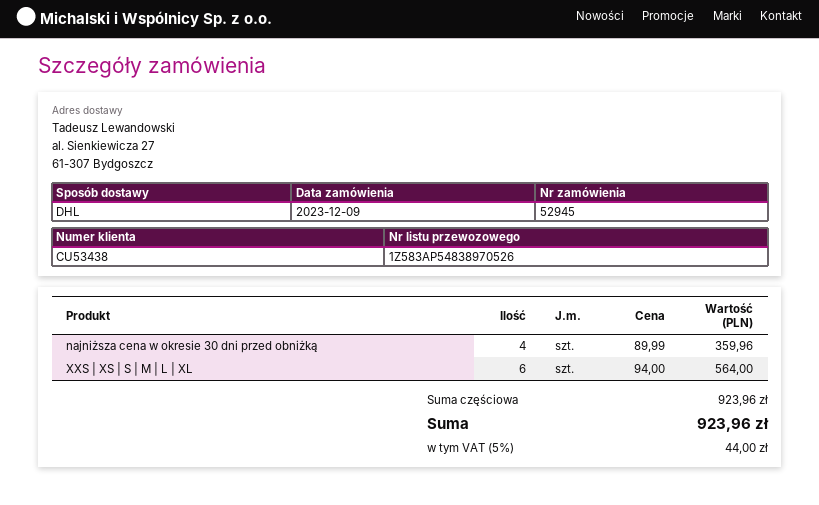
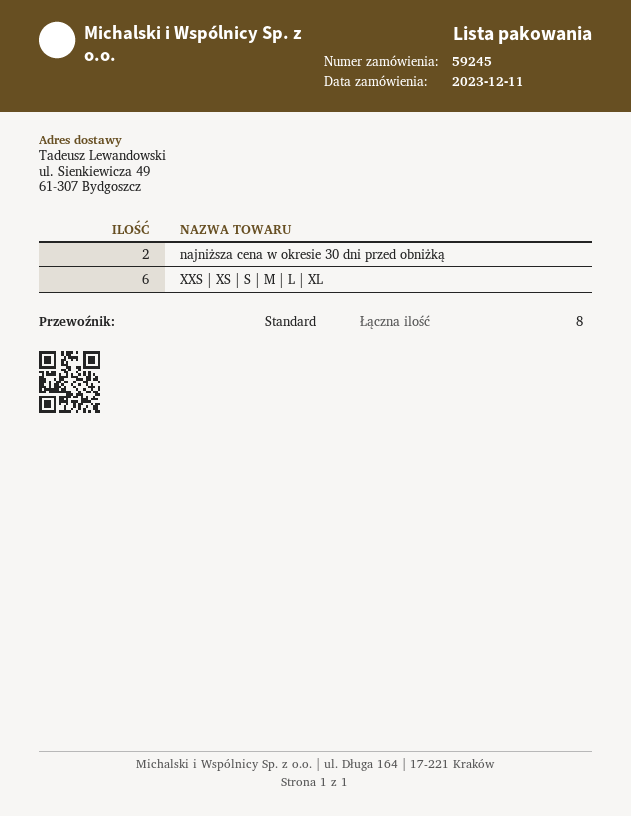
order number: 52945 -> 59245
order date: 2023-12-09 -> 2023-12-11
shipping method: DHL -> standard
ship to: al. Sienkiewicza 27, 61-307 Bydgoszcz -> ul. Sienkiewicza 49, 61-307 Bydgoszcz
najniższa cena w okresie 30 dni przed obniżką: 4 -> 2

